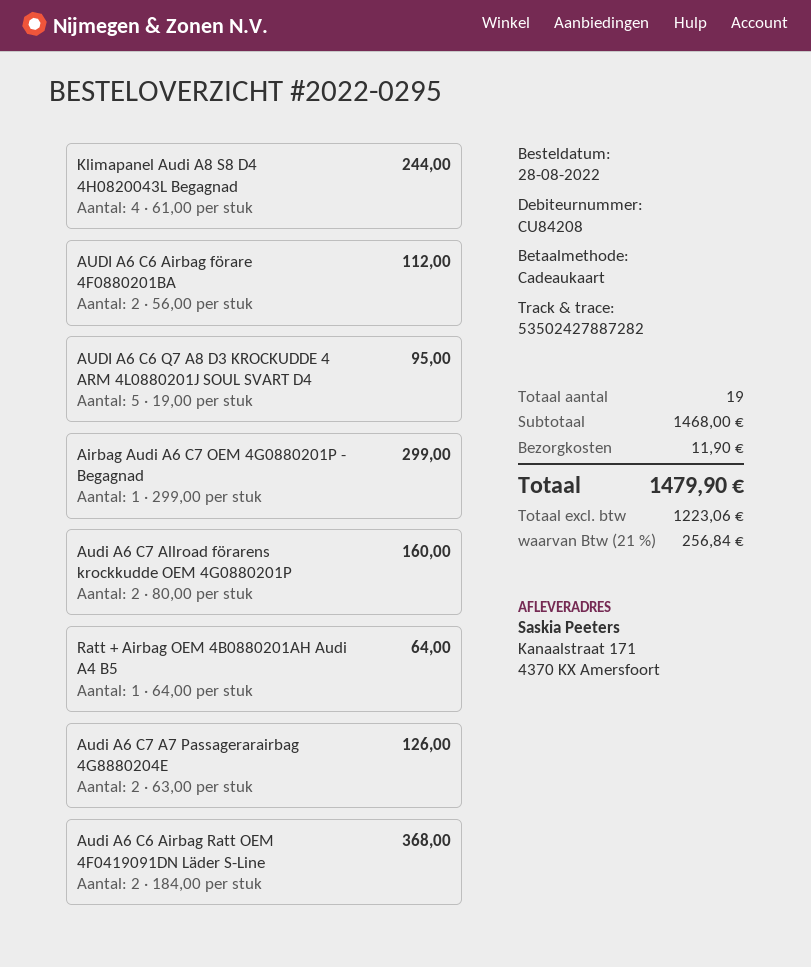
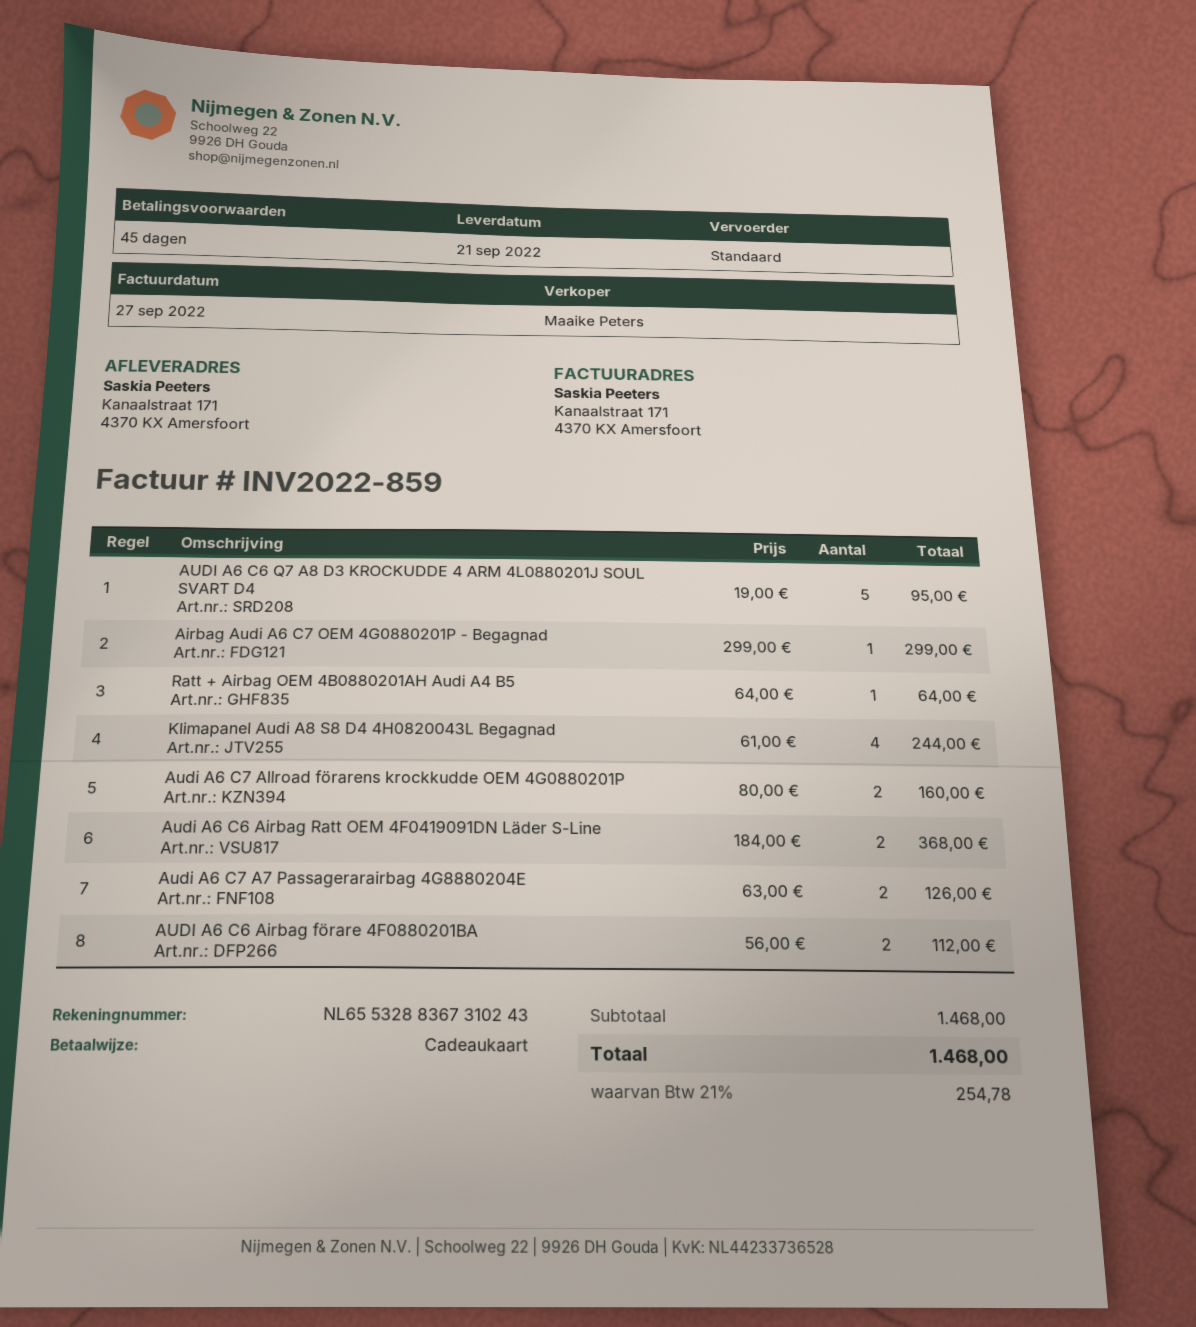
shipping: 11.90 -> none
tax: 21% = 256.84 -> 21% = 254.78
total: 1479.90 -> 1468.00

